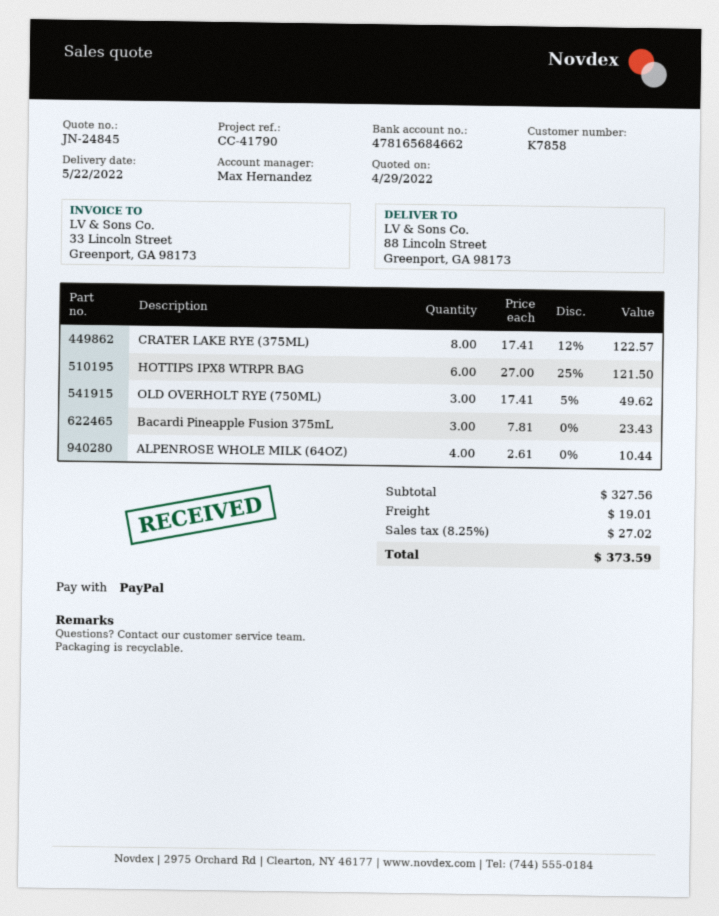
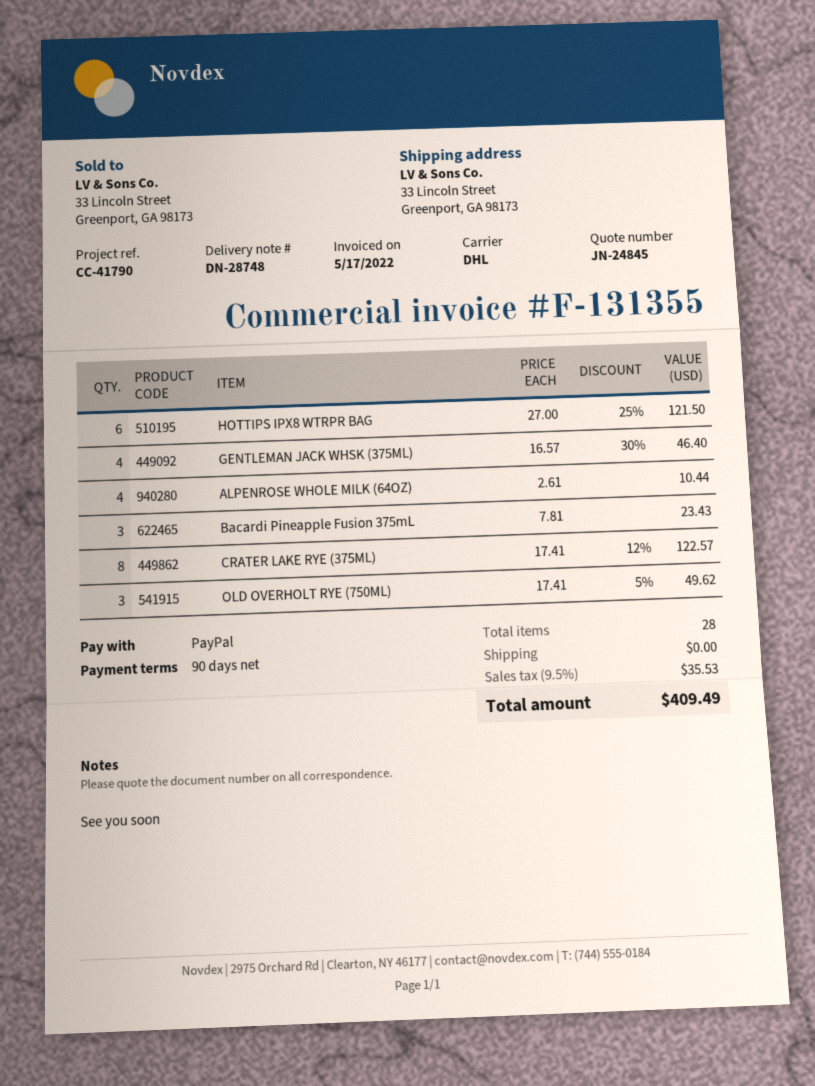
ship to: 88 Lincoln Street, Greenport, GA 98173 -> 33 Lincoln Street, Greenport, GA 98173
GENTLEMAN JACK WHSK (375ML): none -> 4 x 16.57 - 30% = 46.40
shipping: 19.01 -> 0.00
tax: 8.25% = 27.02 -> 9.5% = 35.53
total: 373.59 -> 409.49

